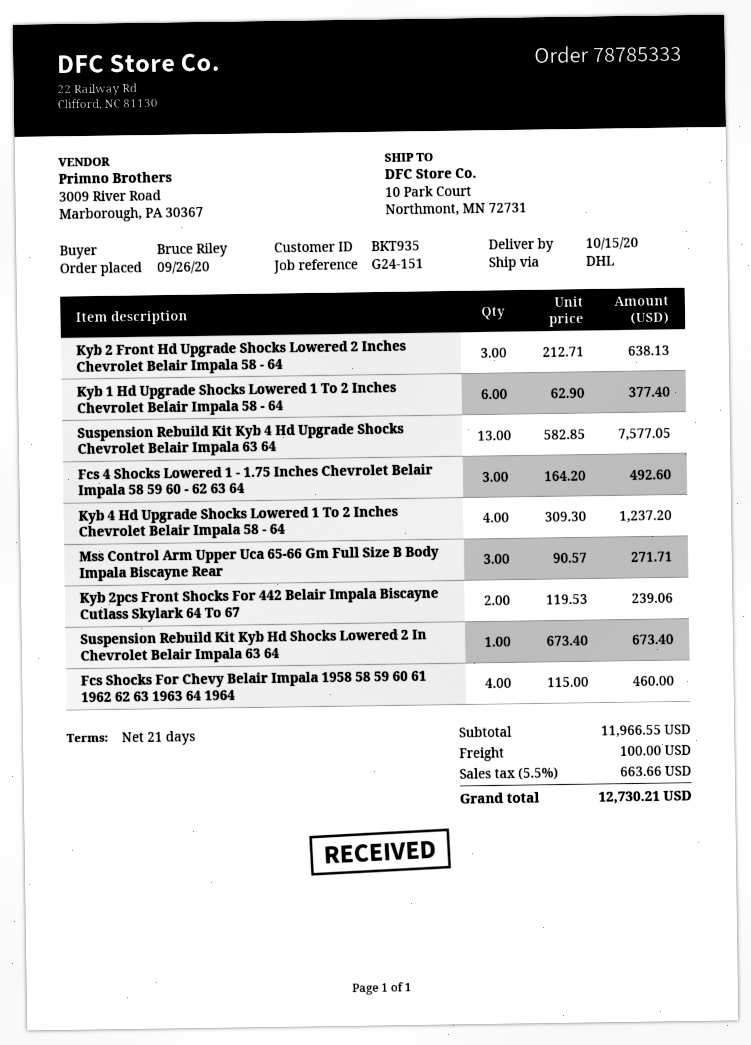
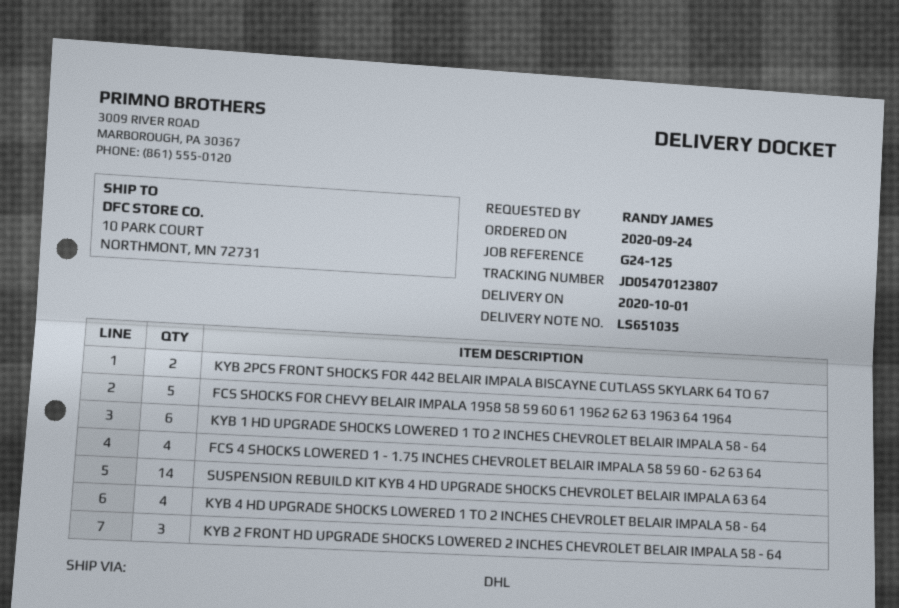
order date: 2020-09-26 -> 2020-09-24
delivery date: 2020-10-15 -> 2020-10-01
reference: G24-151 -> G24-125
ordered by: Bruce Riley -> RANDY JAMES
Suspension Rebuild Kit Kyb 4 Hd Upgrade Shocks Chevrolet Belair Impala 63 64: 13 -> 14
Fcs 4 Shocks Lowered 1 - 1.75 Inches Chevrolet Belair Impala 58 59 60 - 62 63 64: 3 -> 4
Mss Control Arm Upper Uca 65-66 Gm Full Size B Body Impala Biscayne Rear: 3 -> none
Suspension Rebuild Kit Kyb Hd Shocks Lowered 2 In Chevrolet Belair Impala 63 64: 1 -> none
Fcs Shocks For Chevy Belair Impala 1958 58 59 60 61 1962 62 63 1963 64 1964: 4 -> 5

